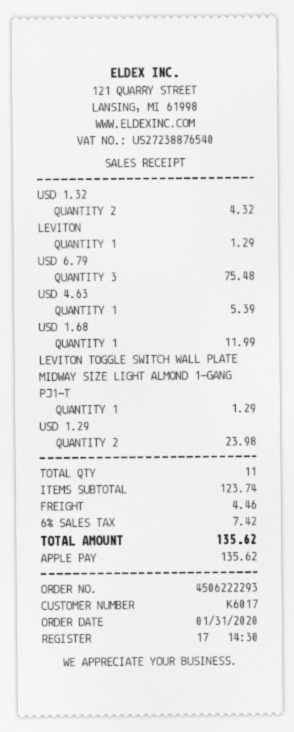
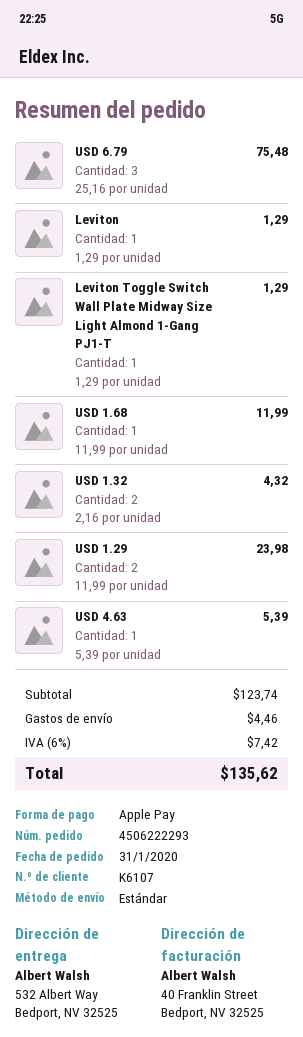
customer number: K6017 -> K6107

